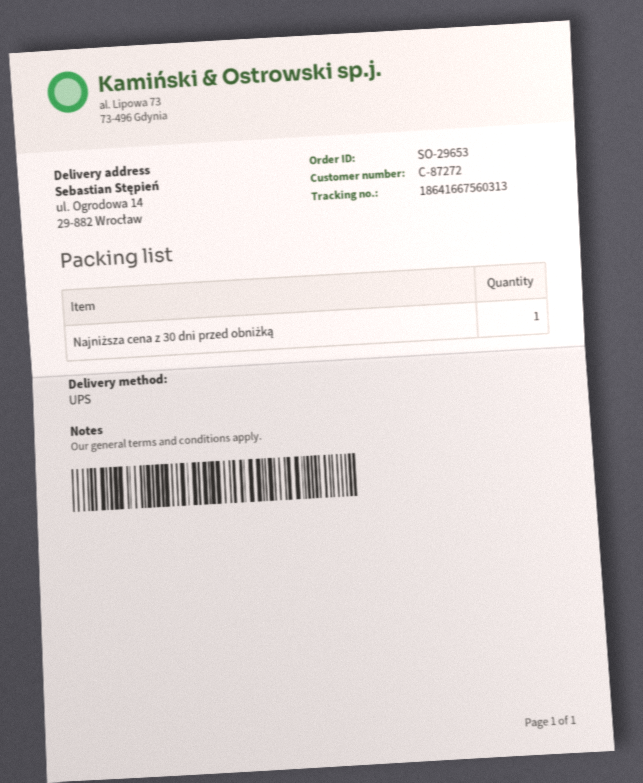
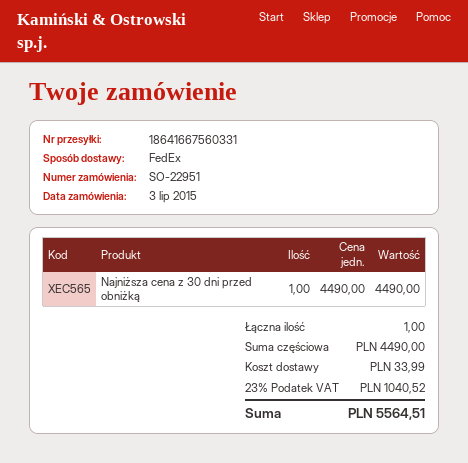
order number: SO-29653 -> SO-22951
shipping method: UPS -> FedEx
tracking number: 18641667560313 -> 18641667560331

